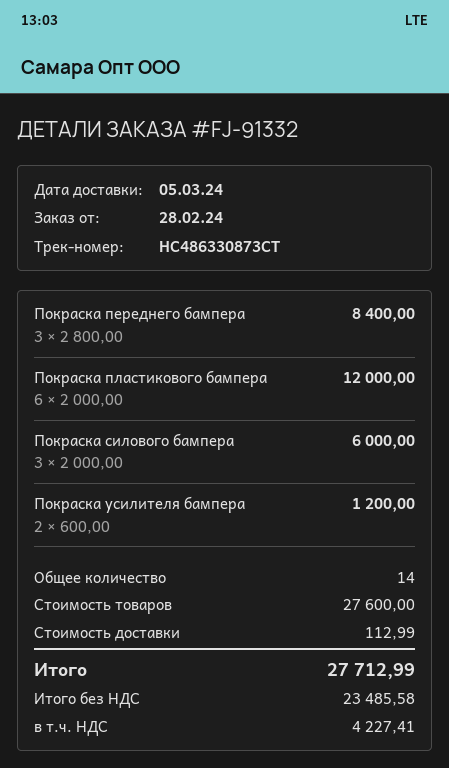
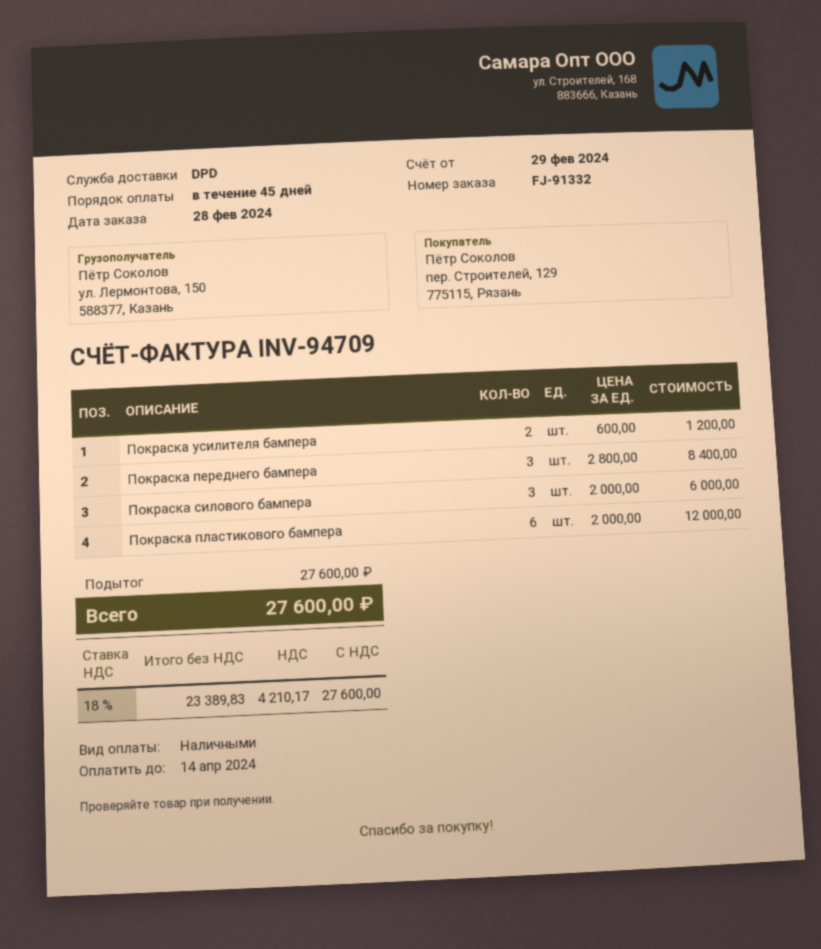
shipping: 112.99 -> none
net: 23485.58 -> 23389.83
tax: 4227.41 -> 4210.17
total: 27712.99 -> 27600.00

